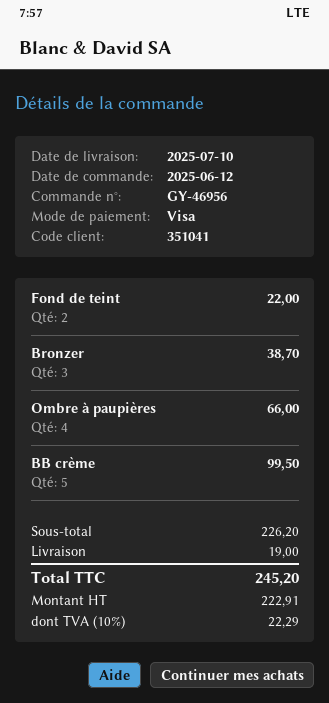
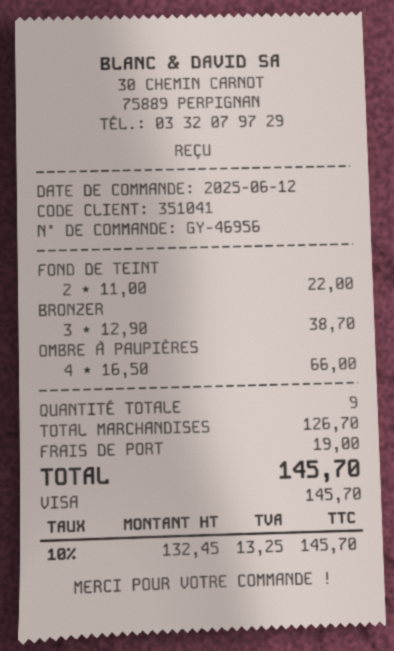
BB crème: 5 for 99.50 -> none
subtotal: 226.20 -> 126.70
net: 222.91 -> 132.45
tax: 10% = 22.29 -> 10% = 13.25
total: 245.20 -> 145.70

